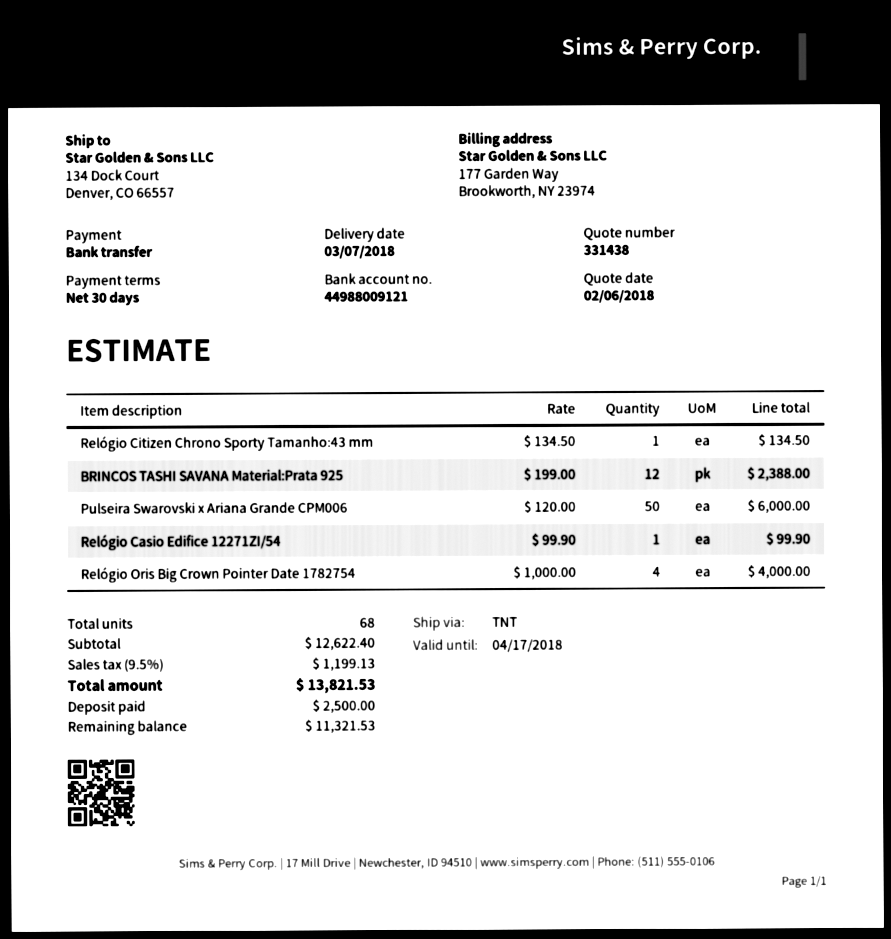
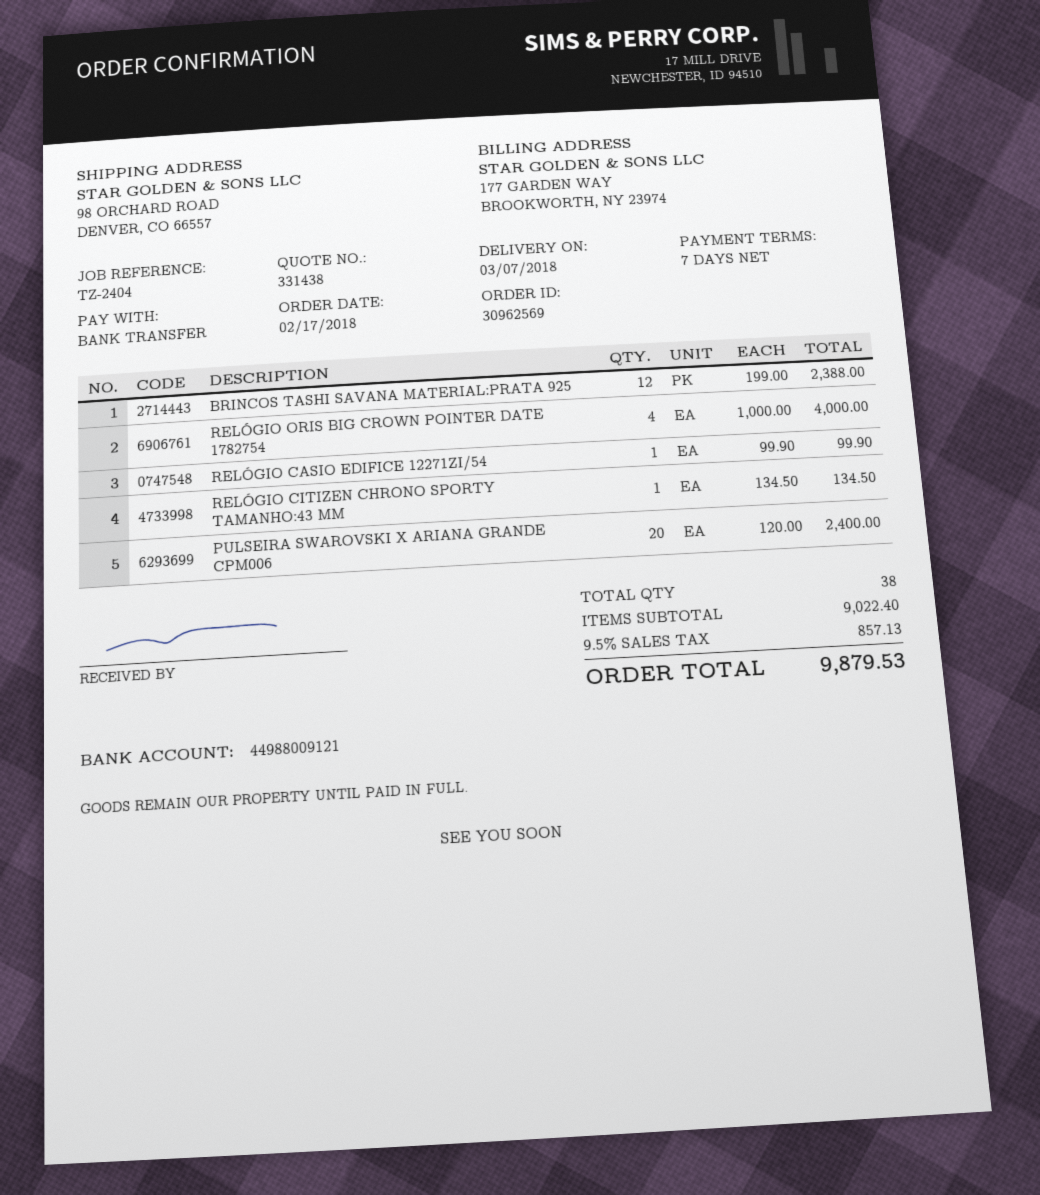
payment terms: 30 days -> 7 days
ship to: 134 Dock Court, Denver, CO 66557 -> 98 ORCHARD ROAD, DENVER, CO 66557
Pulseira Swarovski x Ariana Grande CPM006: 50 x 120.00 = 6000.00 -> 20 x 120.00 = 2400.00
total quantity: 68 -> 38
subtotal: 12622.40 -> 9022.40
tax: 9.5% = 1199.13 -> 9.5% = 857.13
total: 13821.53 -> 9879.53

